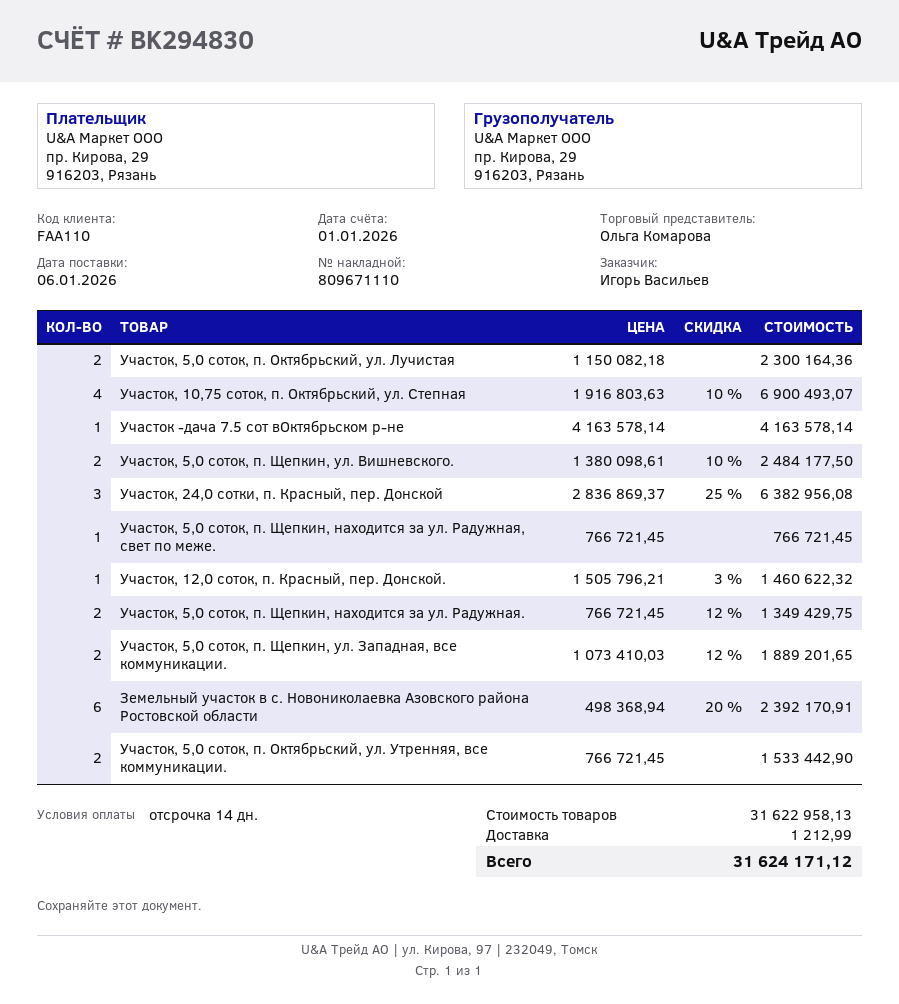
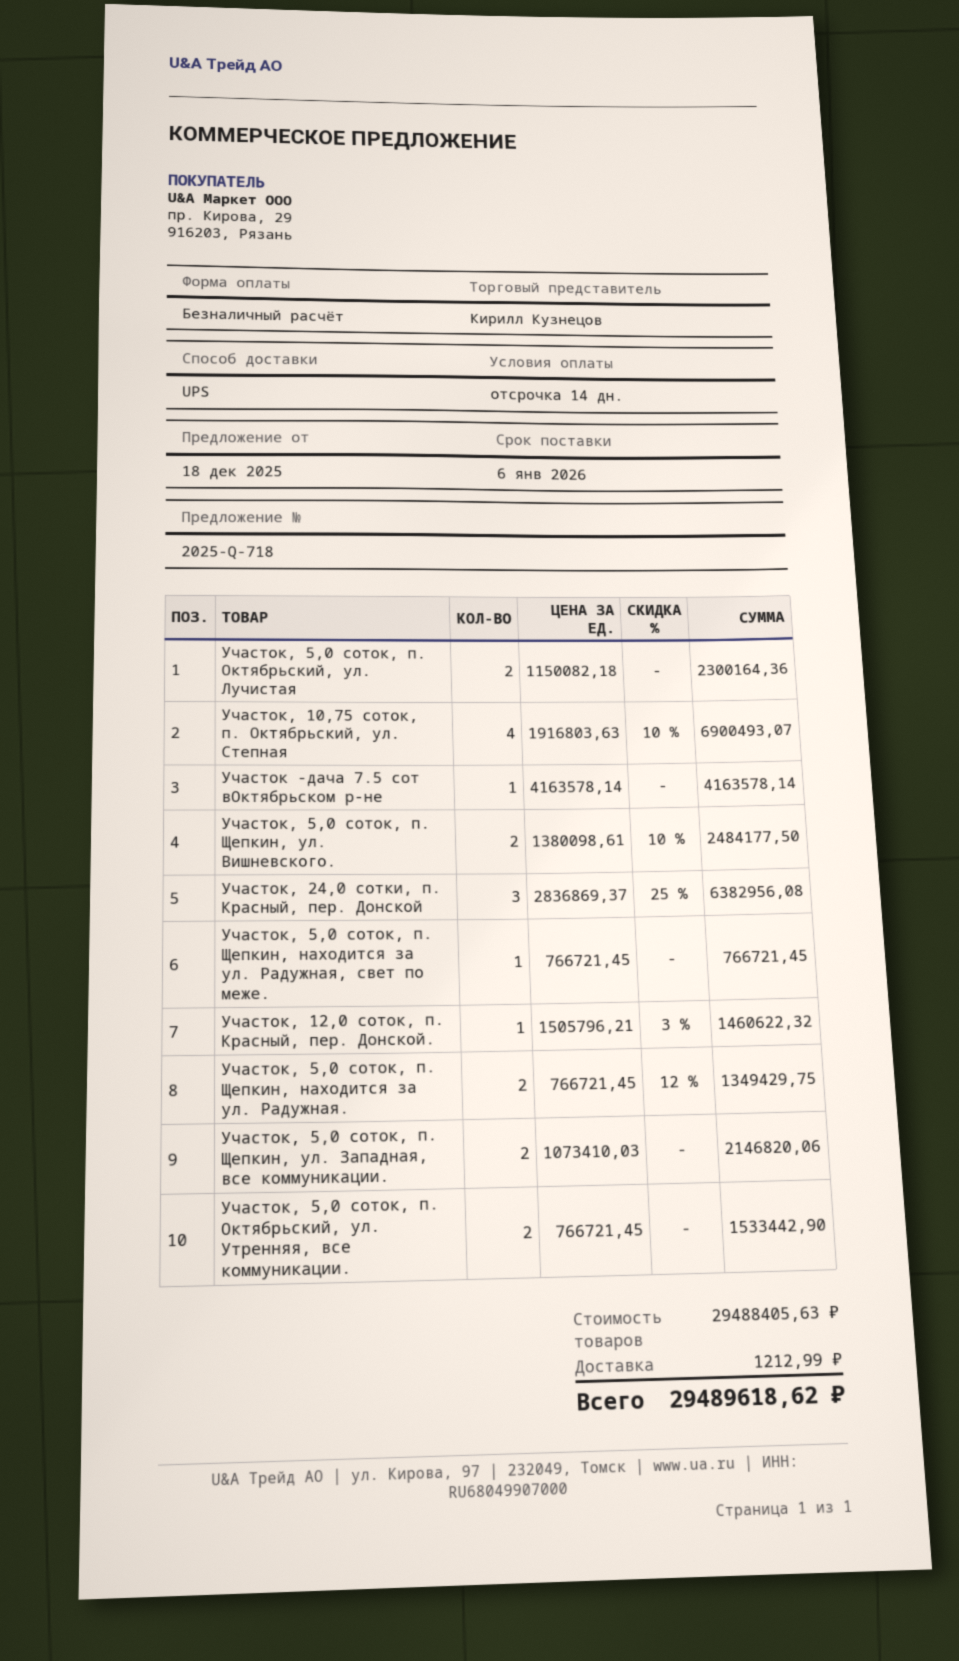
sales rep: Ольга Комарова -> Кирилл Кузнецов
Участок, 5,0 соток, п. Щепкин, ул. Западная, все коммуникации.: 2 x 1073410.03 - 12% = 1889201.65 -> 2 x 1073410.03 = 2146820.06
Земельный участок в с. Новониколаевка Азовского района Ростовской области: 6 x 498368.94 - 20% = 2392170.91 -> none
subtotal: 31622958.13 -> 29488405.63
total: 31624171.12 -> 29489618.62

